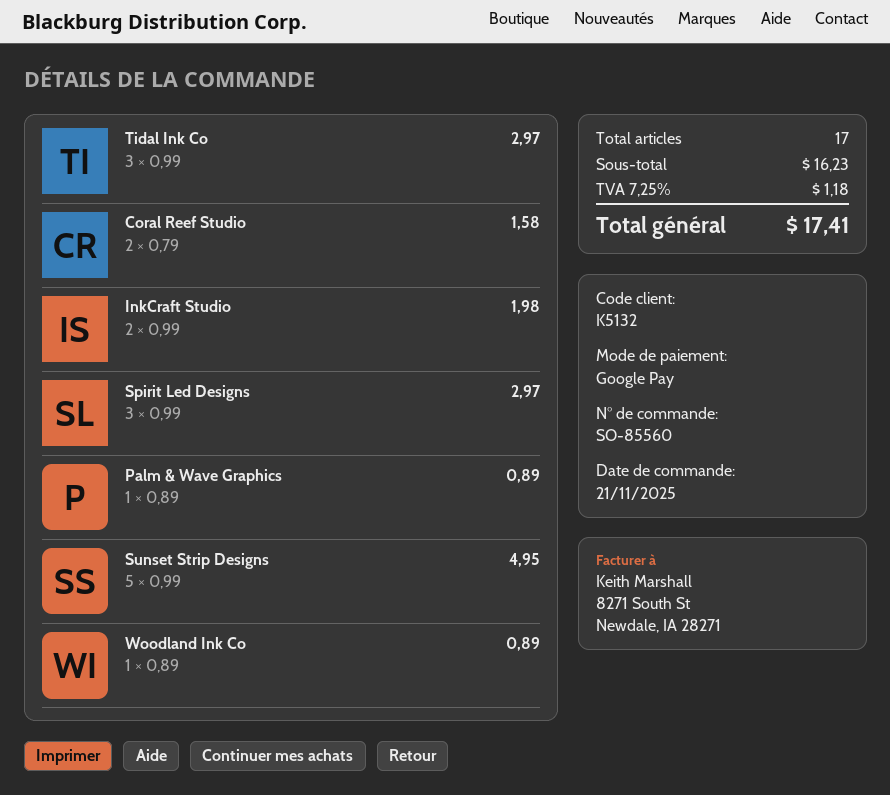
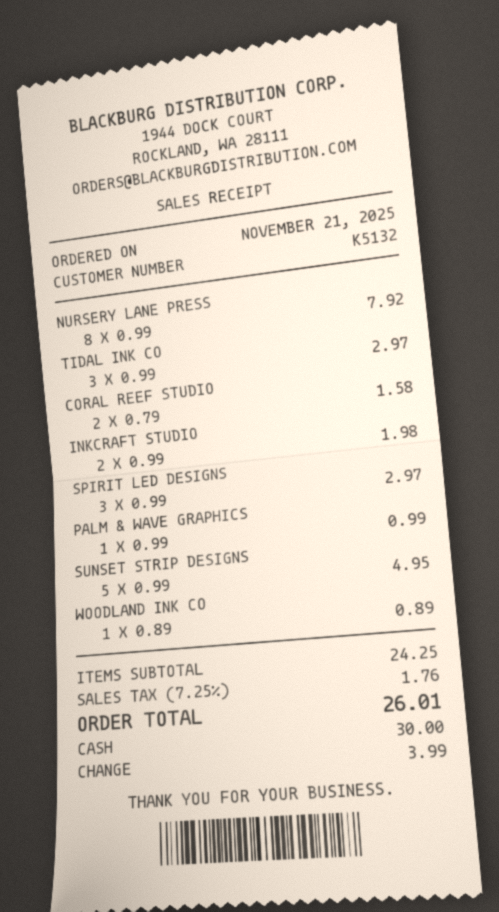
payment method: Google Pay -> cash
Palm & Wave Graphics: 1 x 0.89 = 0.89 -> 1 x 0.99 = 0.99
NURSERY LANE PRESS: none -> 8 x 0.99 = 7.92
subtotal: 16.23 -> 24.25
tax: 7.25% = 1.18 -> 7.25% = 1.76
total: 17.41 -> 26.01

